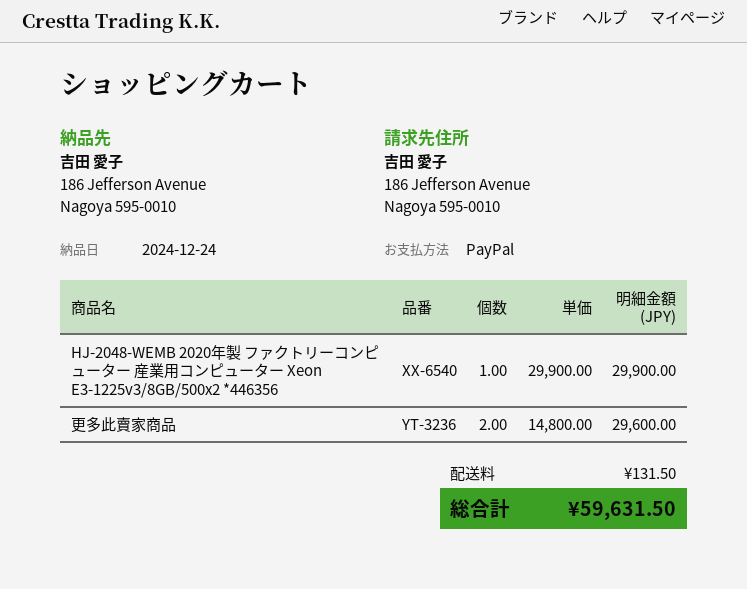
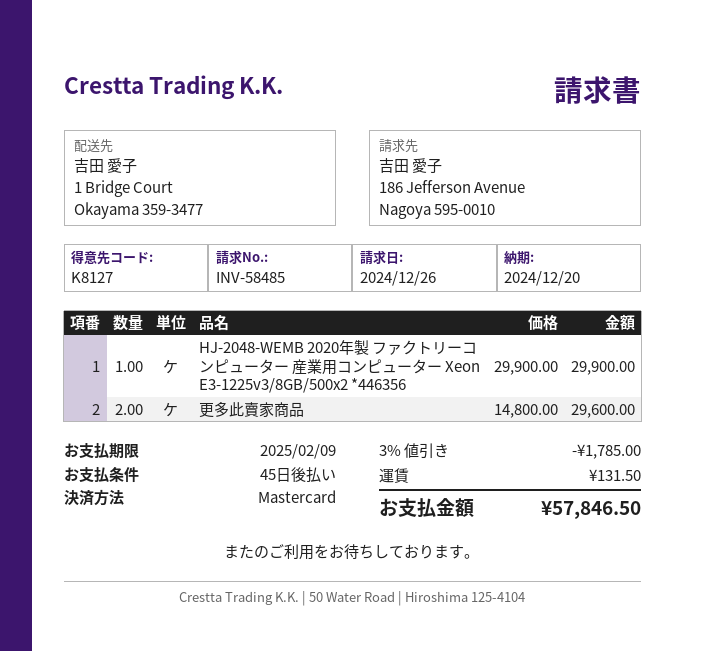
delivery date: 2024-12-24 -> 2024-12-20
payment method: PayPal -> Mastercard
ship to: 186 Jefferson Avenue, Nagoya 595-0010 -> 1 Bridge Court, Okayama 359-3477
discount: none -> 3% = 1785.00
total: 59631.50 -> 57846.50

